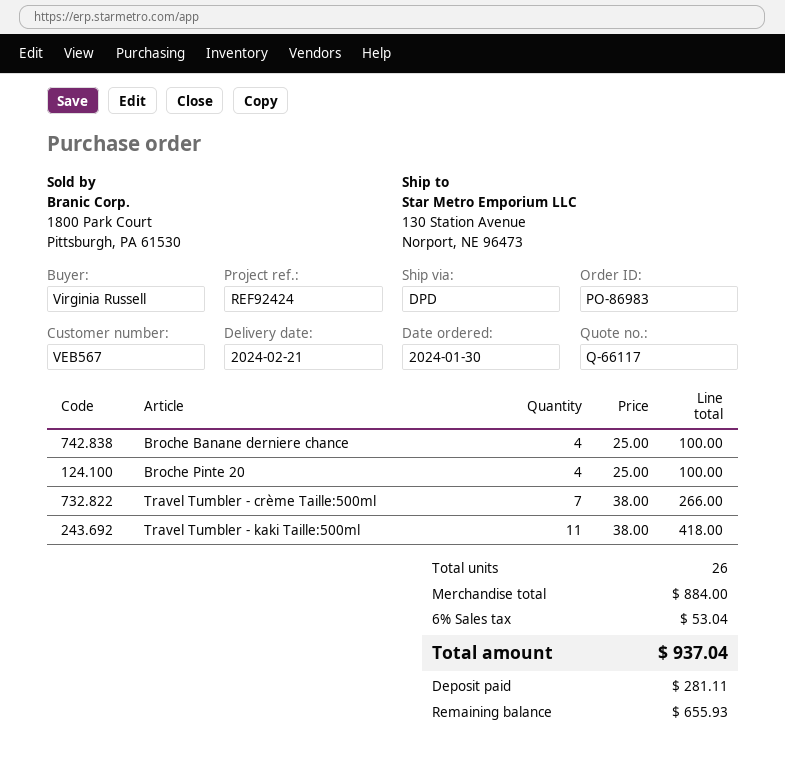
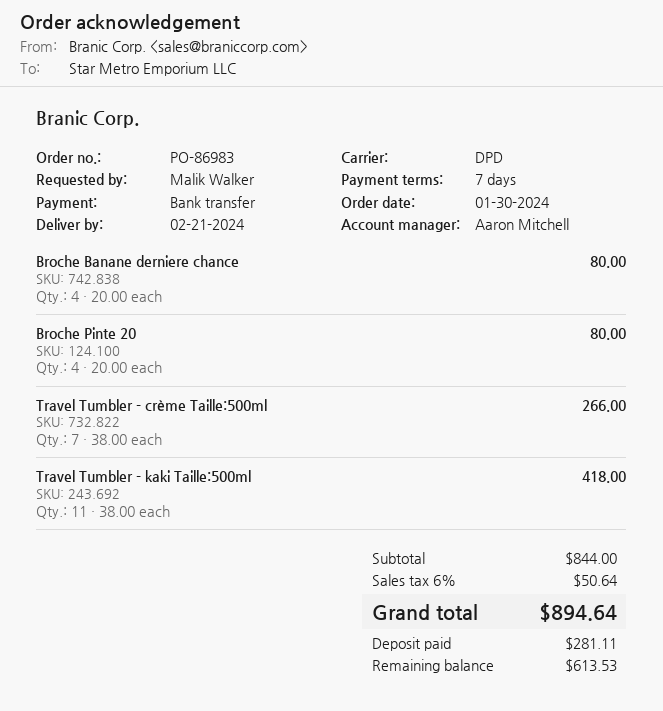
ordered by: Virginia Russell -> Malik Walker
Broche Banane derniere chance: 4 x 25.00 = 100.00 -> 4 x 20.00 = 80.00
Broche Pinte 20: 4 x 25.00 = 100.00 -> 4 x 20.00 = 80.00
subtotal: 884.00 -> 844.00
tax: 6% = 53.04 -> 6% = 50.64
total: 937.04 -> 894.64
balance: 655.93 -> 613.53

